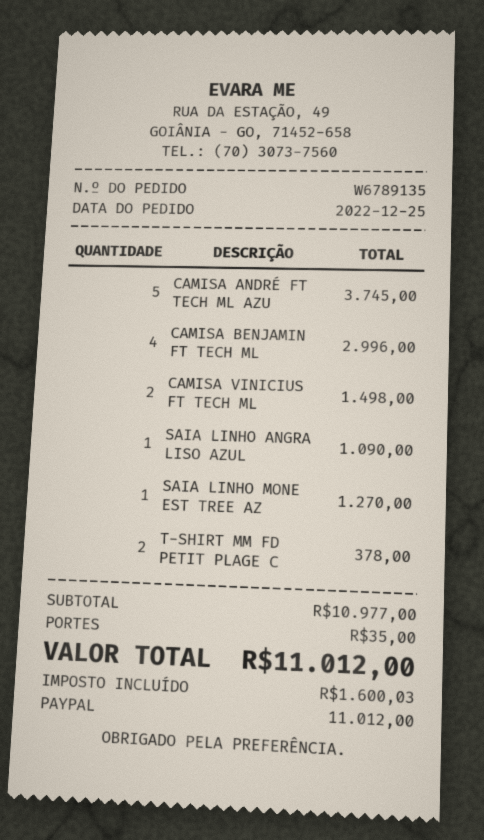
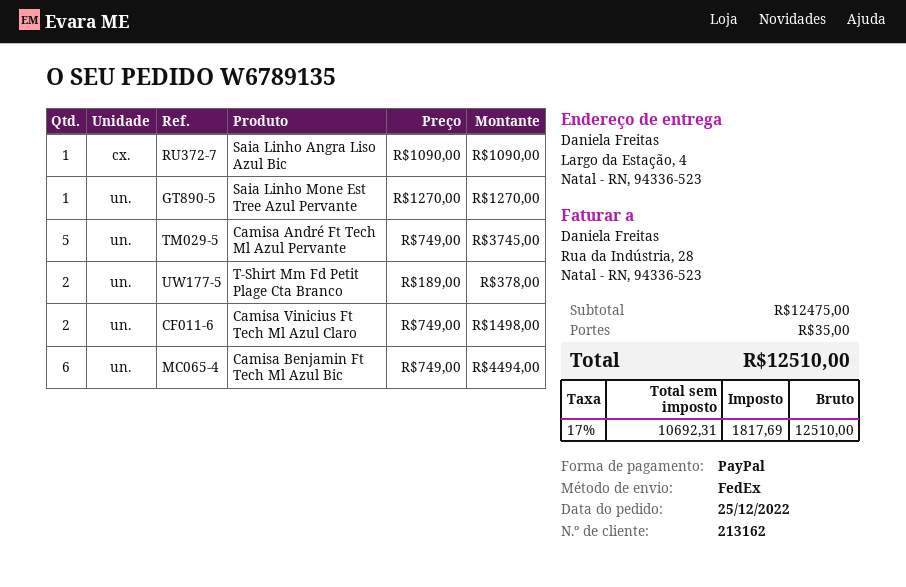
CAMISA BENJAMIN FT TECH ML: 4 for 2996.00 -> 6 for 4494.00
subtotal: 10977.00 -> 12475.00
tax: 1600.03 -> 1817.69
total: 11012.00 -> 12510.00

